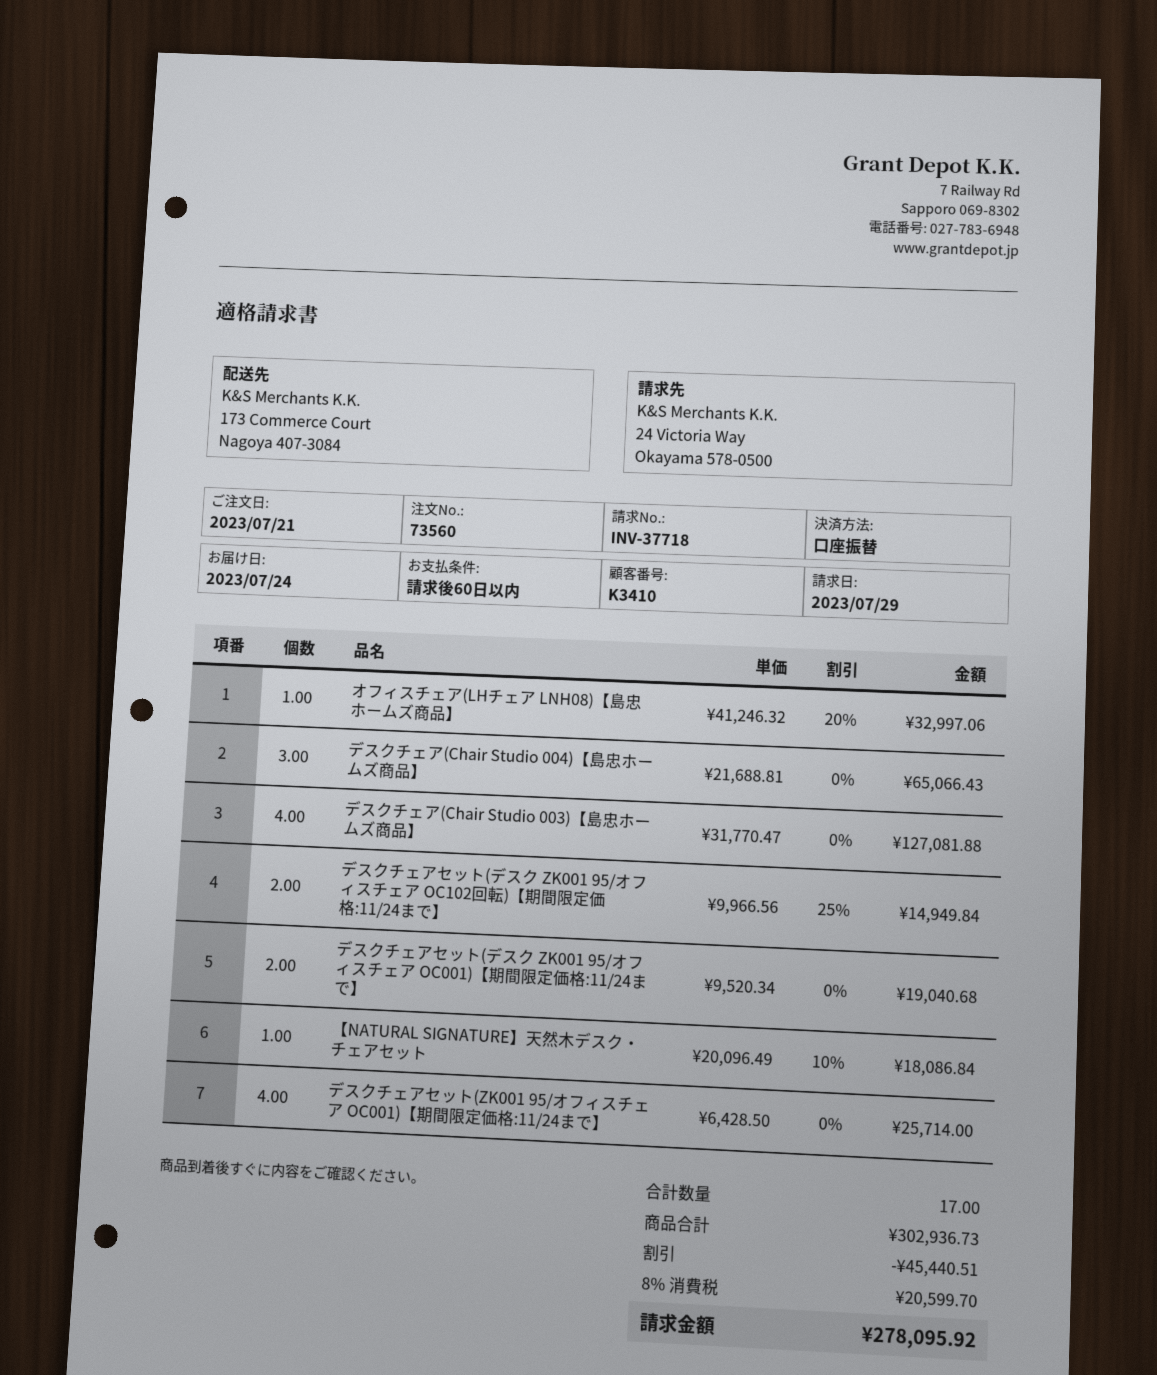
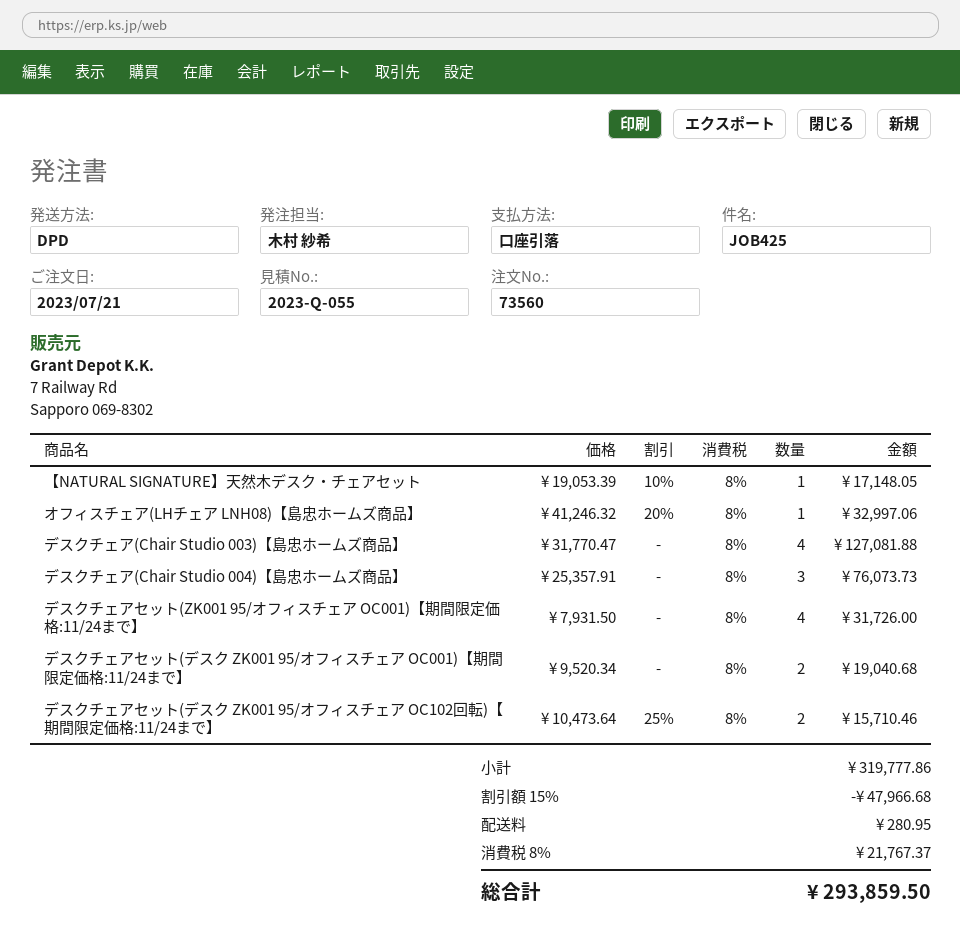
デスクチェア(Chair Studio 004)【島忠ホームズ商品】: 3 x 21688.81 = 65066.43 -> 3 x 25357.91 = 76073.73
デスクチェアセット(デスク ZK001 95/オフィスチェア OC102回転)【期間限定価格:11/24まで】: 2 x 9966.56 - 25% = 14949.84 -> 2 x 10473.64 - 25% = 15710.46
【NATURAL SIGNATURE】天然木デスク・チェアセット: 1 x 20096.49 - 10% = 18086.84 -> 1 x 19053.39 - 10% = 17148.05
デスクチェアセット(ZK001 95/オフィスチェア OC001)【期間限定価格:11/24まで】: 4 x 6428.50 = 25714.00 -> 4 x 7931.50 = 31726.00
subtotal: 302936.73 -> 319777.86
discount: 45440.51 -> 47966.68
shipping: none -> 280.95
tax: 8% = 20599.70 -> 8% = 21767.37
total: 278095.92 -> 293859.50

